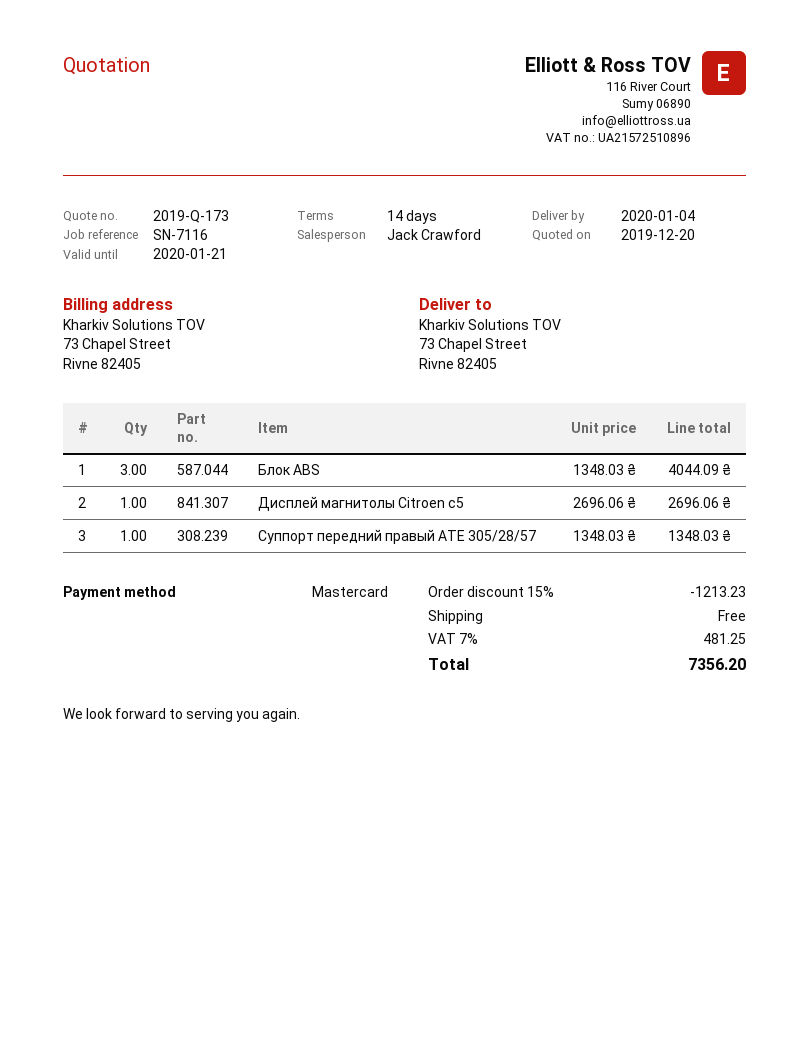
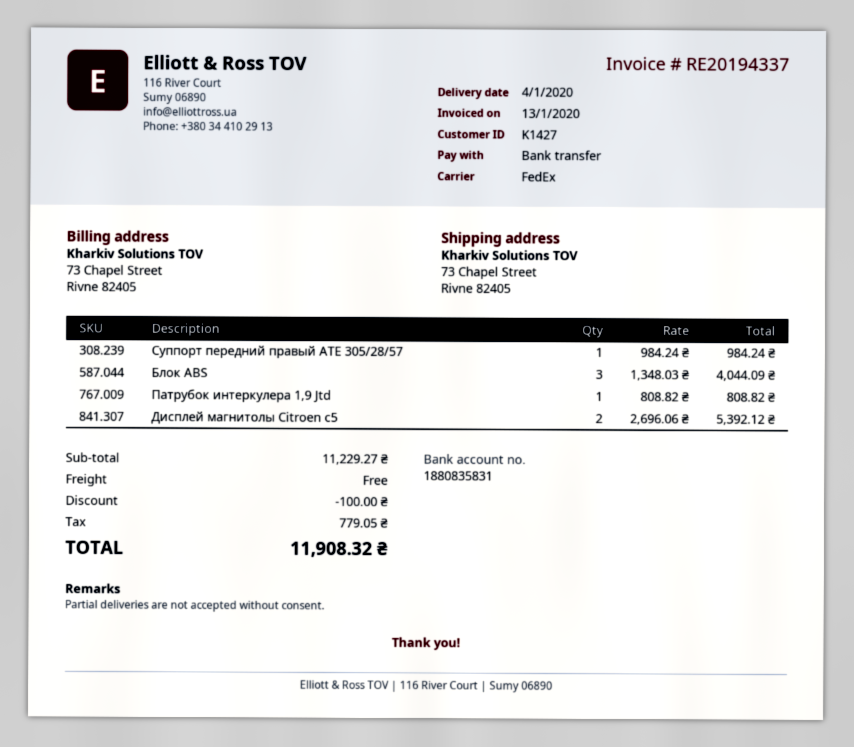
payment method: Mastercard -> bank transfer
Дисплей магнитолы Citroen c5: 1 x 2696.06 = 2696.06 -> 2 x 2696.06 = 5392.12
Суппорт передний правый ATE 305/28/57: 1 x 1348.03 = 1348.03 -> 1 x 984.24 = 984.24
Патрубок интеркулера 1,9 Jtd: none -> 1 x 808.82 = 808.82
discount: 1213.23 -> 100.00
tax: 481.25 -> 779.05
total: 7356.20 -> 11908.32

